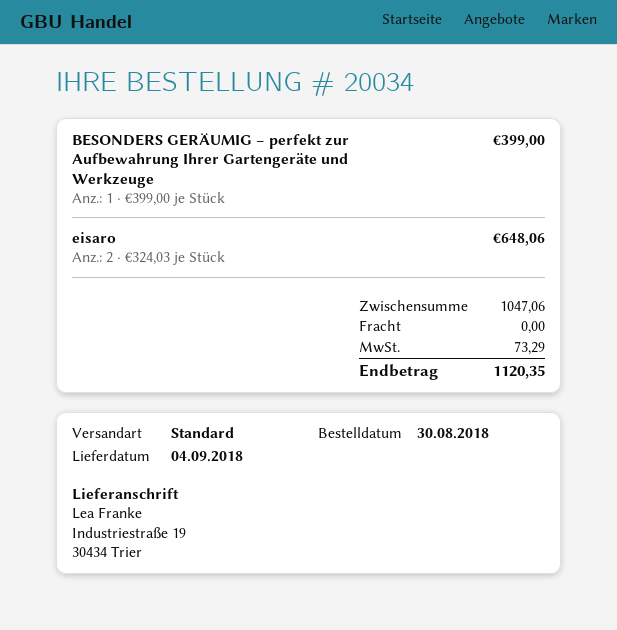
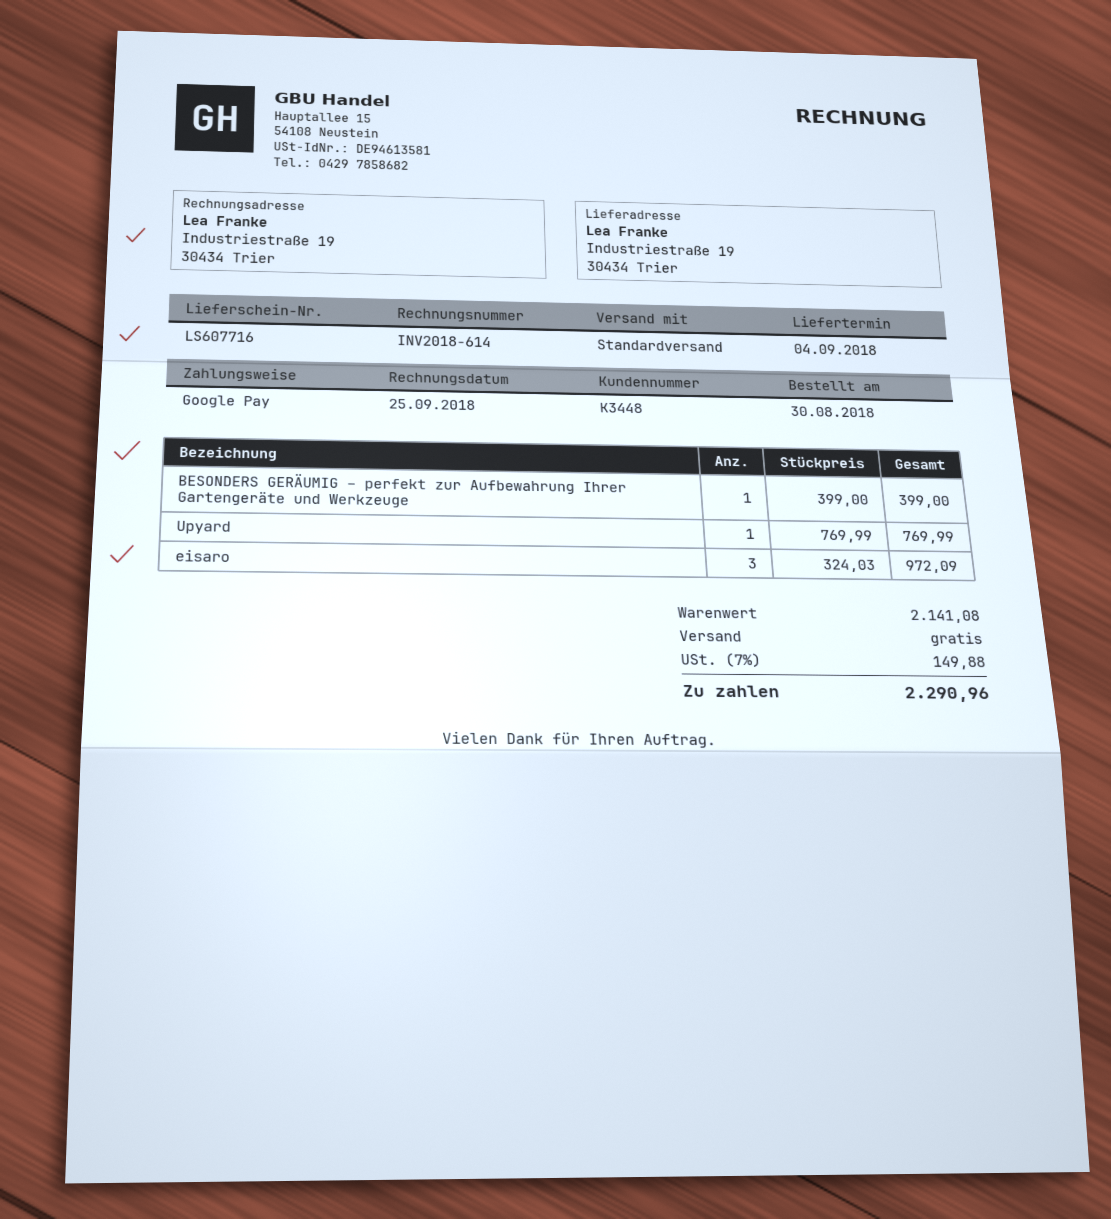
eisaro: 2 x 324.03 = 648.06 -> 3 x 324.03 = 972.09
Upyard: none -> 1 x 769.99 = 769.99
subtotal: 1047.06 -> 2141.08
tax: 73.29 -> 149.88
total: 1120.35 -> 2290.96

